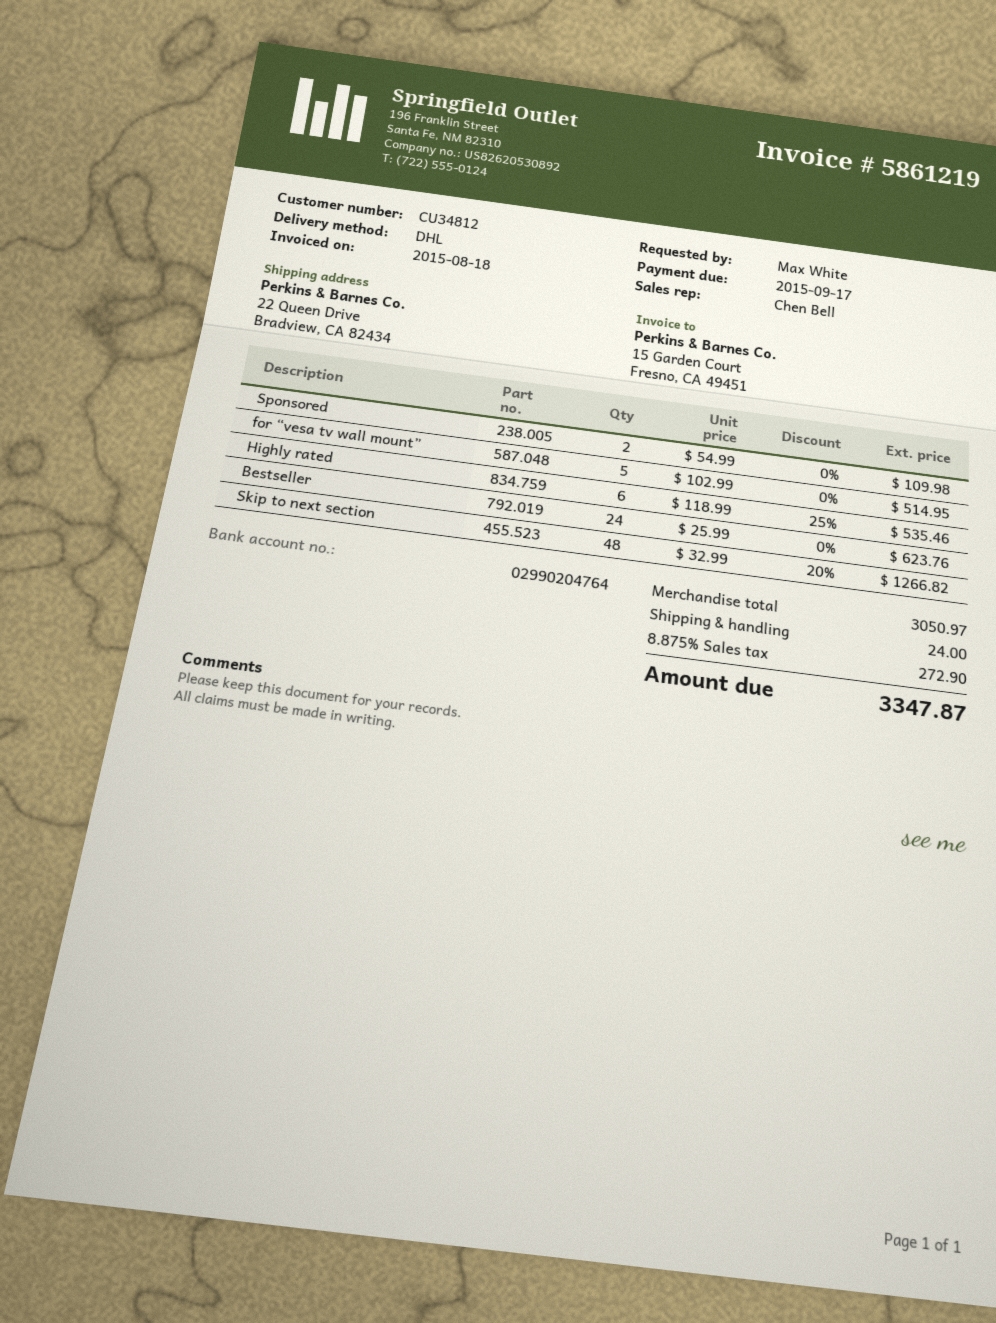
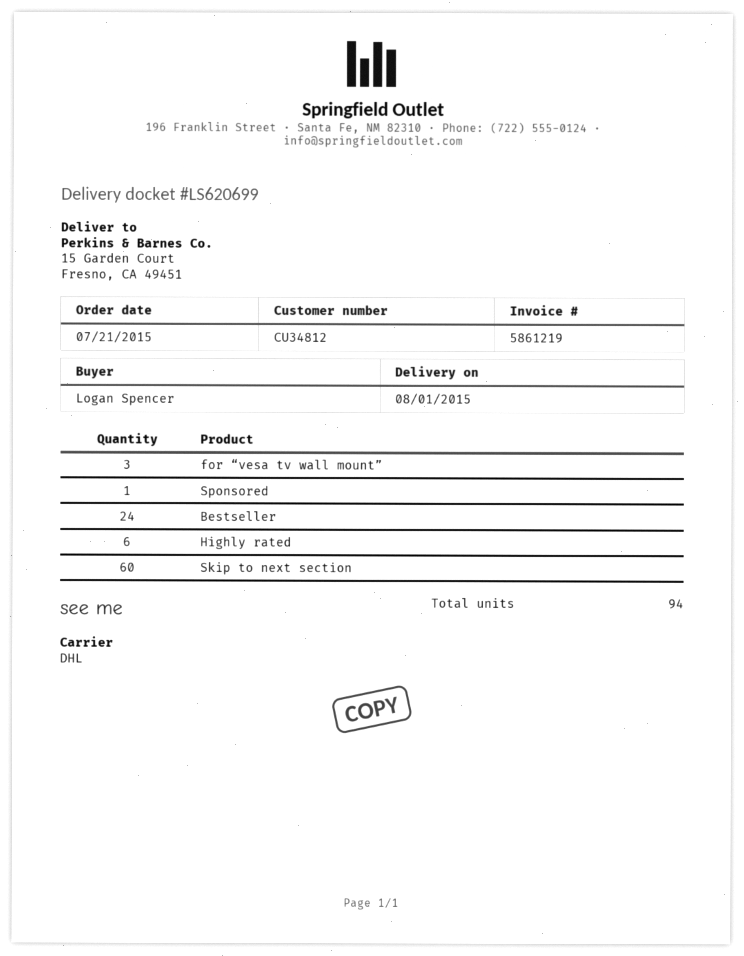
ordered by: Max White -> Logan Spencer
ship to: 22 Queen Drive, Bradview, CA 82434 -> 15 Garden Court, Fresno, CA 49451
Sponsored: 2 -> 1
for “vesa tv wall mount”: 5 -> 3
Skip to next section: 48 -> 60

